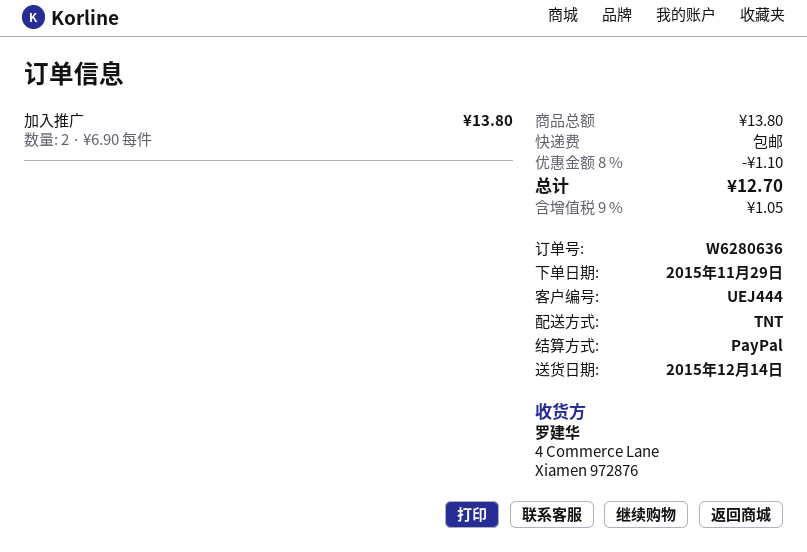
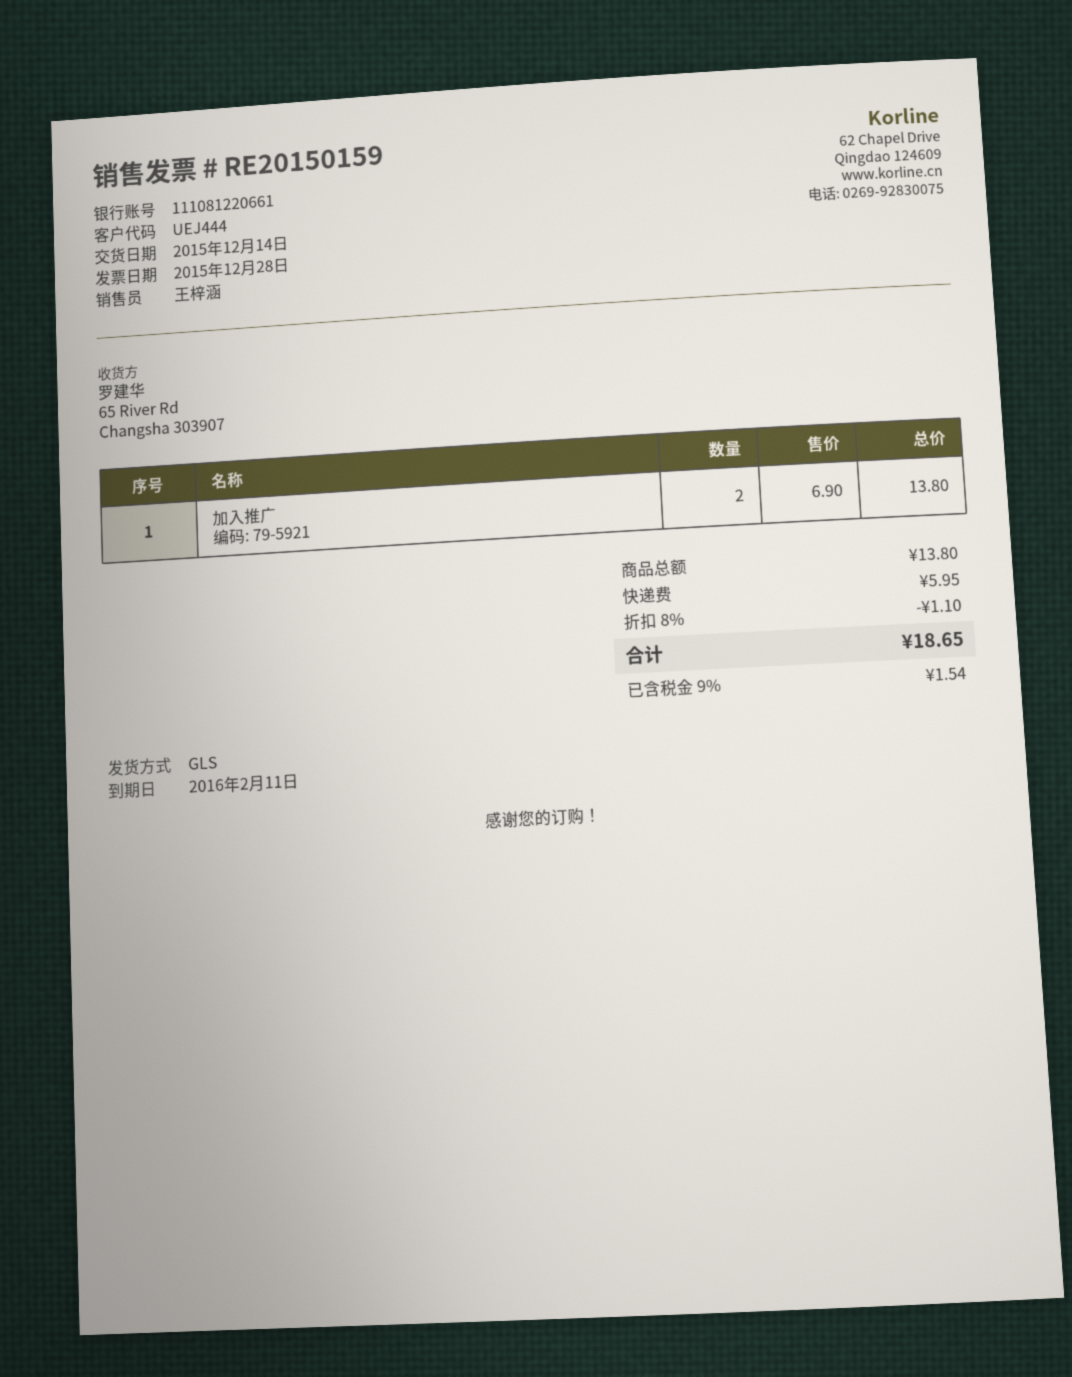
shipping method: TNT -> GLS
ship to: 4 Commerce Lane, Xiamen 972876 -> 65 River Rd, Changsha 303907
shipping: 0.00 -> 5.95
tax: 9% = 1.05 -> 9% = 1.54
total: 12.70 -> 18.65

